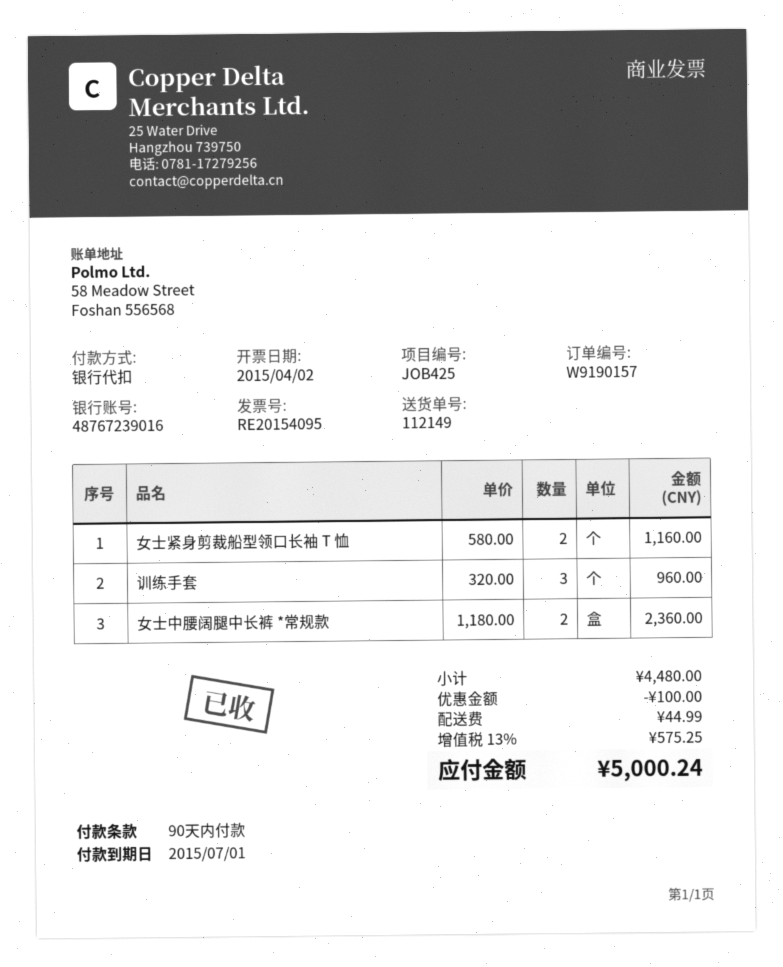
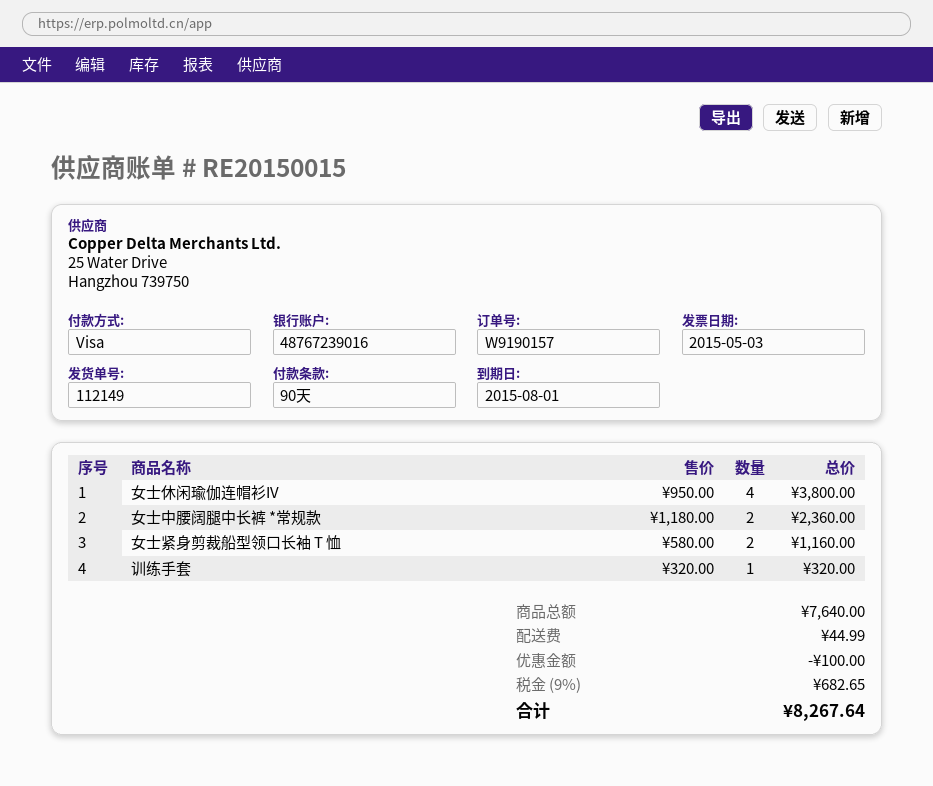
invoice number: RE20154095 -> RE20150015
invoice date: 2015-04-02 -> 2015-05-03
due date: 2015-07-01 -> 2015-08-01
payment method: direct debit -> Visa
训练手套: 3 x 320.00 = 960.00 -> 1 x 320.00 = 320.00
女士休闲瑜伽连帽衫IV: none -> 4 x 950.00 = 3800.00
subtotal: 4480.00 -> 7640.00
tax: 13% = 575.25 -> 9% = 682.65
total: 5000.24 -> 8267.64

